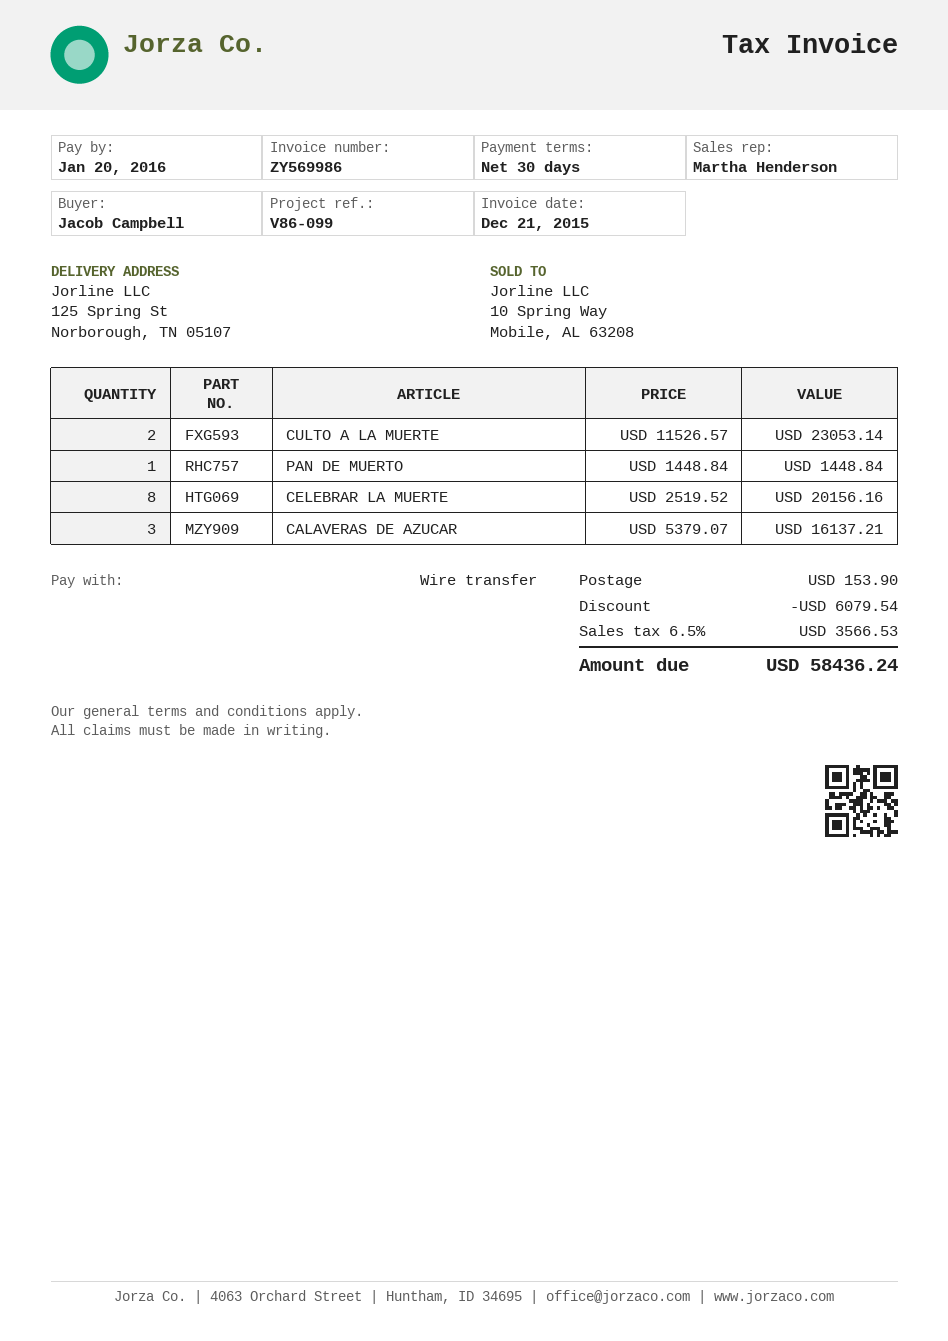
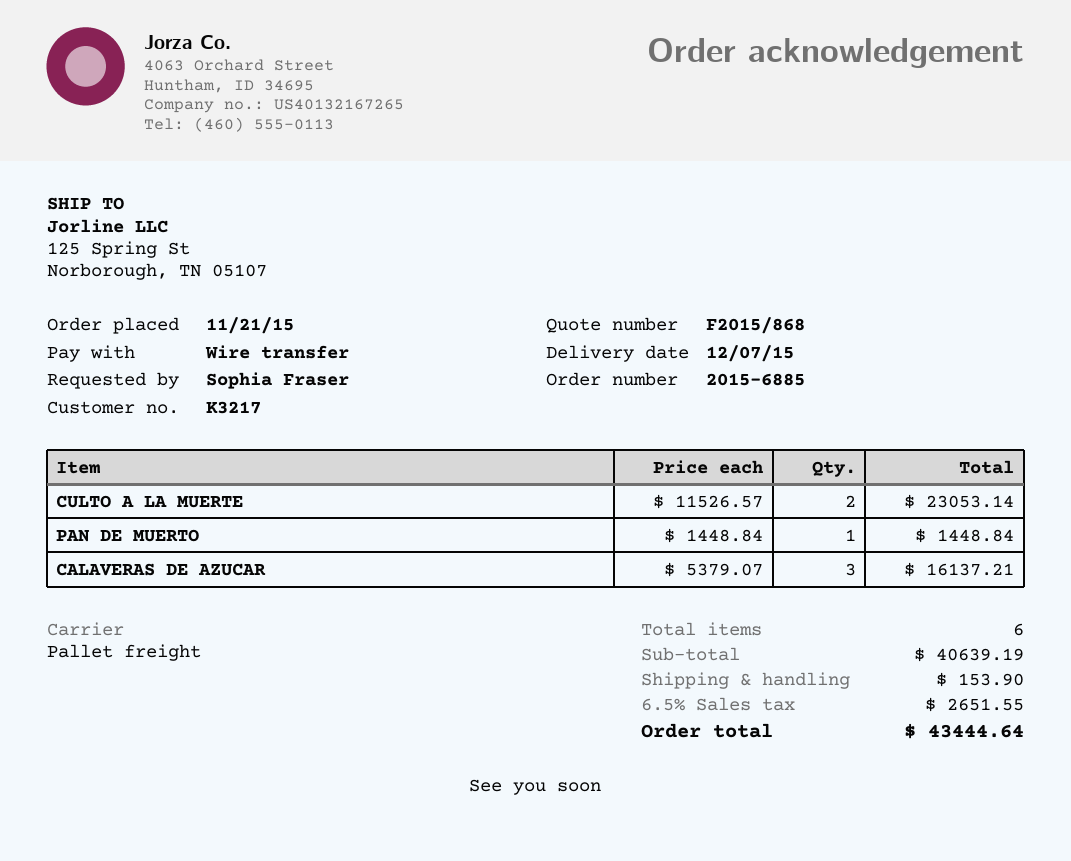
ordered by: Jacob Campbell -> Sophia Fraser
CELEBRAR LA MUERTE: 8 x 2519.52 = 20156.16 -> none
discount: 6079.54 -> none
tax: 6.5% = 3566.53 -> 6.5% = 2651.55
total: 58436.24 -> 43444.64

